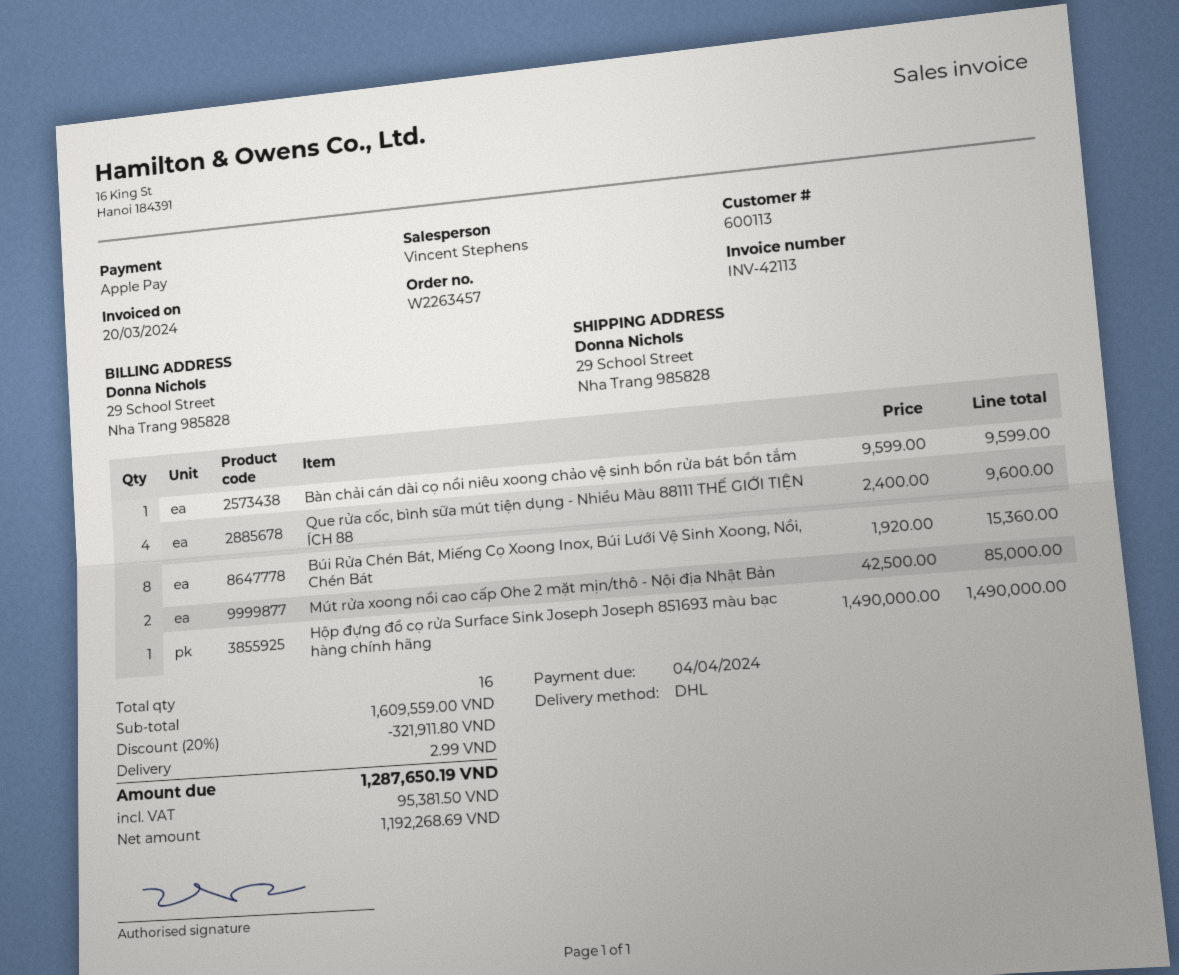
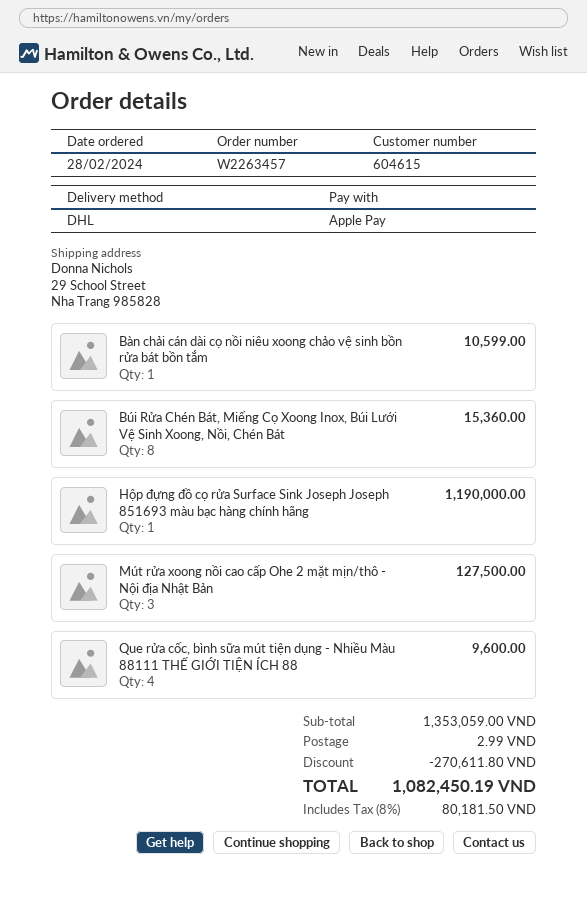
customer number: 600113 -> 604615
Bàn chải cán dài cọ nồi niêu xoong chảo vệ sinh bồn rửa bát bồn tắm: 1 for 9599.00 -> 1 for 10599.00
Mút rửa xoong nồi cao cấp Ohe 2 mặt mịn/thô - Nội địa Nhật Bản: 2 for 85000.00 -> 3 for 127500.00
Hộp đựng đồ cọ rửa Surface Sink Joseph Joseph 851693 màu bạc hàng chính hãng: 1 for 1490000.00 -> 1 for 1190000.00
subtotal: 1609559.00 -> 1353059.00
discount: 321911.80 -> 270611.80
tax: 95381.50 -> 80181.50
total: 1287650.19 -> 1082450.19

